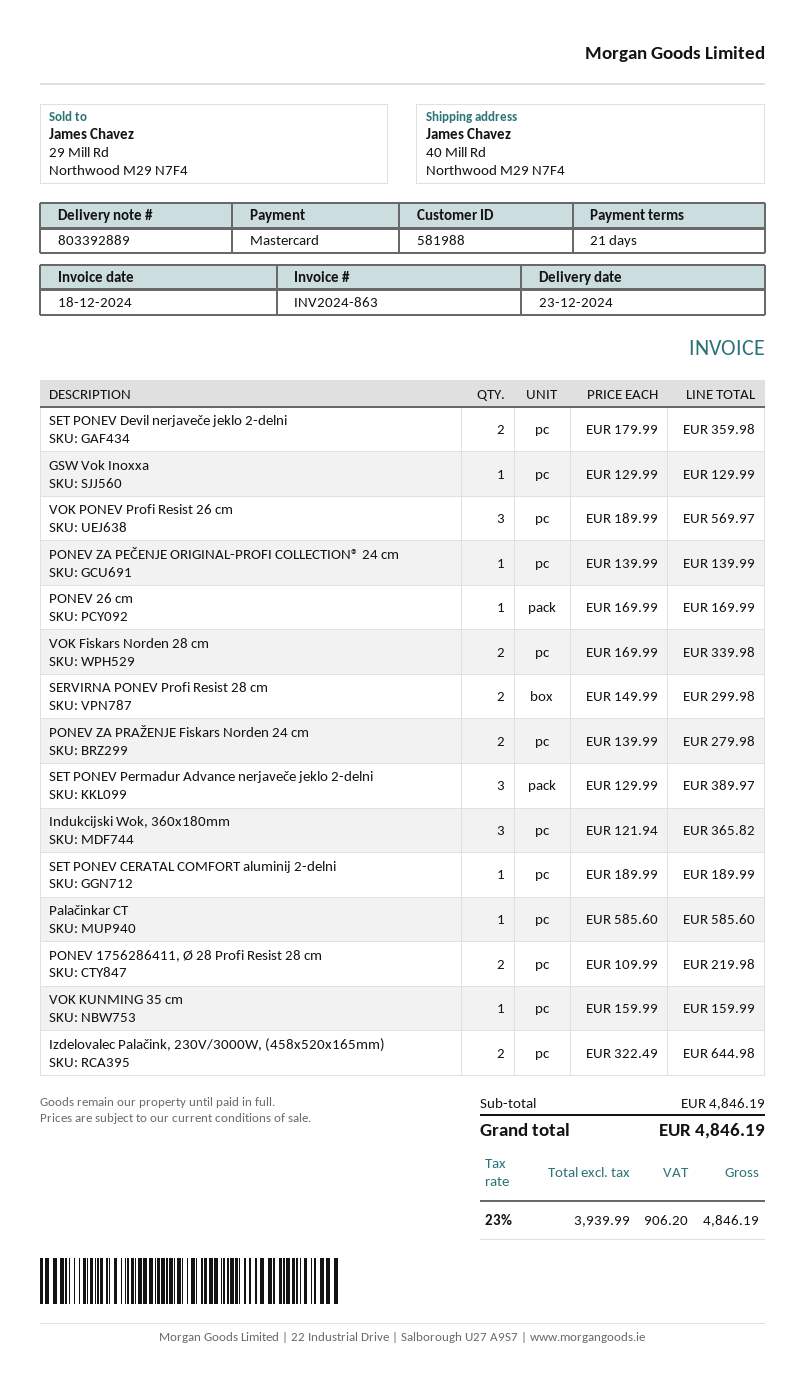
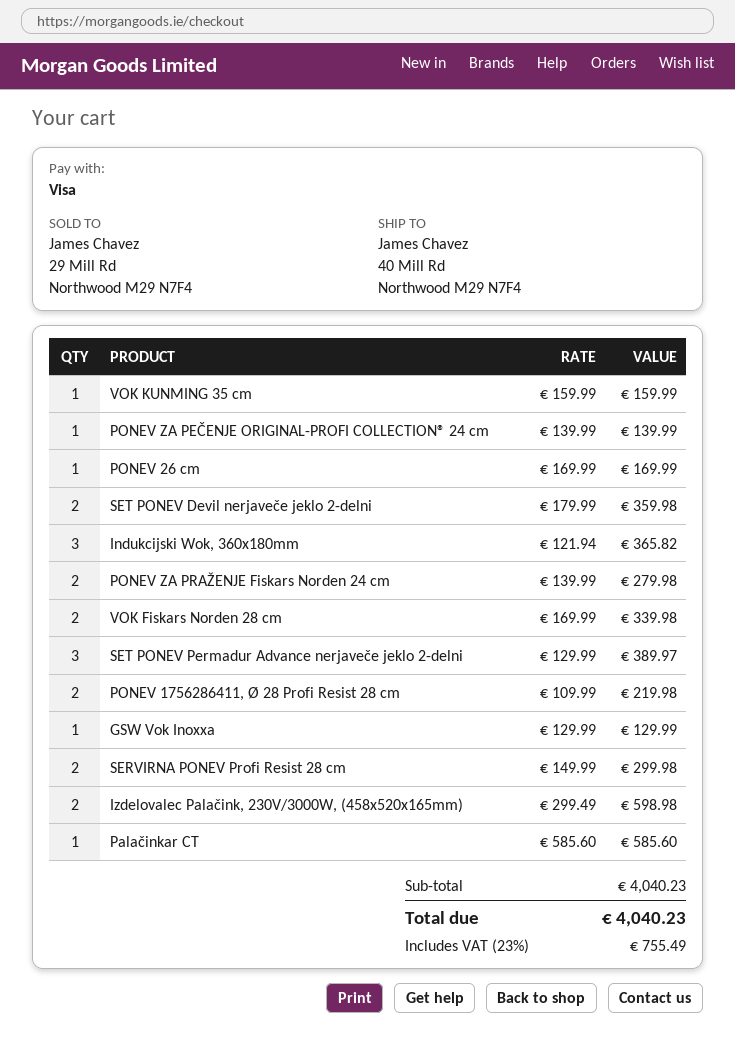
payment method: Mastercard -> Visa
VOK PONEV Profi Resist 26 cm: 3 x 189.99 = 569.97 -> none
SET PONEV CERATAL COMFORT aluminij 2-delni: 1 x 189.99 = 189.99 -> none
Izdelovalec Palačink, 230V/3000W, (458x520x165mm): 2 x 322.49 = 644.98 -> 2 x 299.49 = 598.98
subtotal: 4846.19 -> 4040.23
tax: 23% = 906.20 -> 23% = 755.49
total: 4846.19 -> 4040.23

